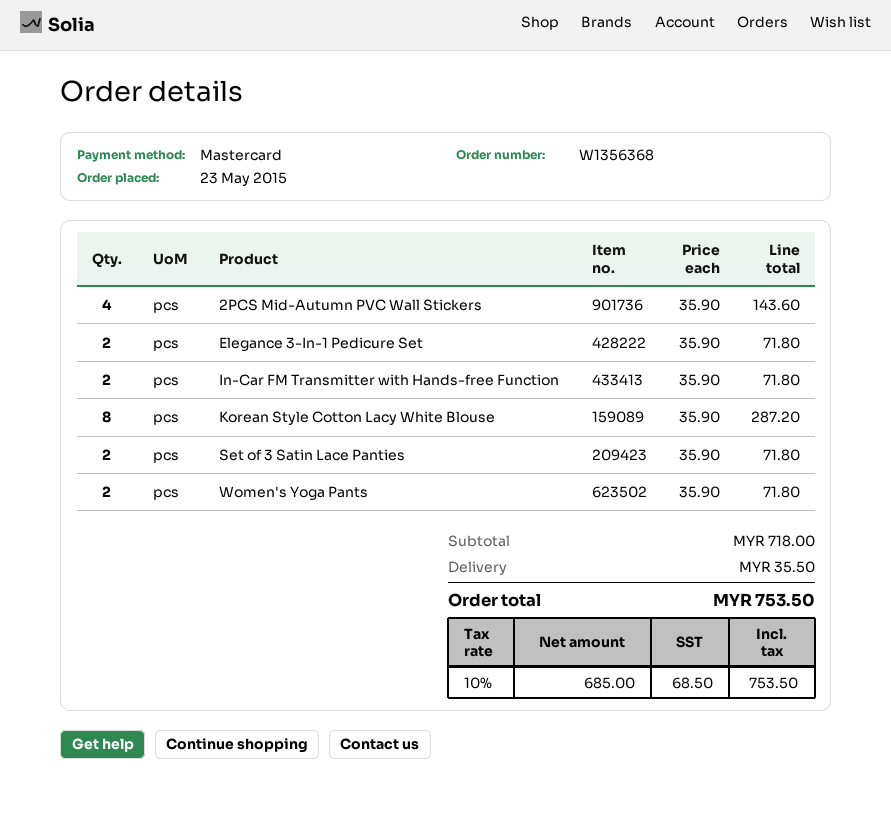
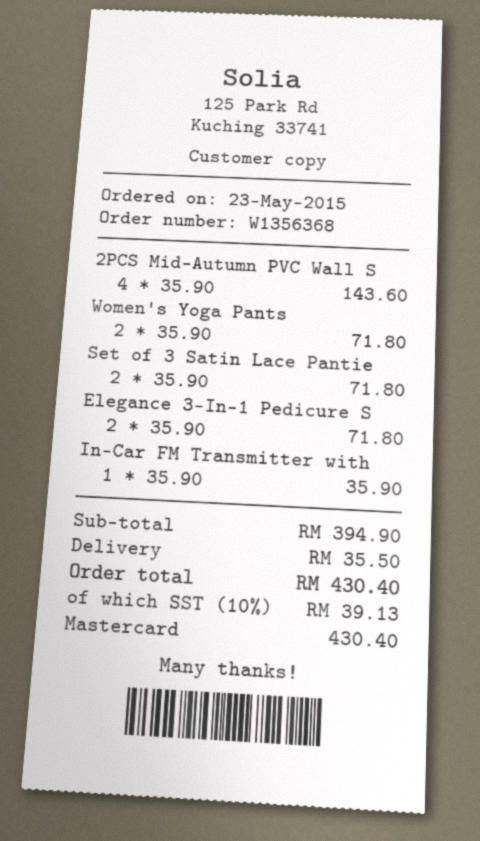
In-Car FM Transmitter with Hands-free Function: 2 x 35.90 = 71.80 -> 1 x 35.90 = 35.90
Korean Style Cotton Lacy White Blouse: 8 x 35.90 = 287.20 -> none
subtotal: 718.00 -> 394.90
tax: 10% = 68.50 -> 10% = 39.13
total: 753.50 -> 430.40

